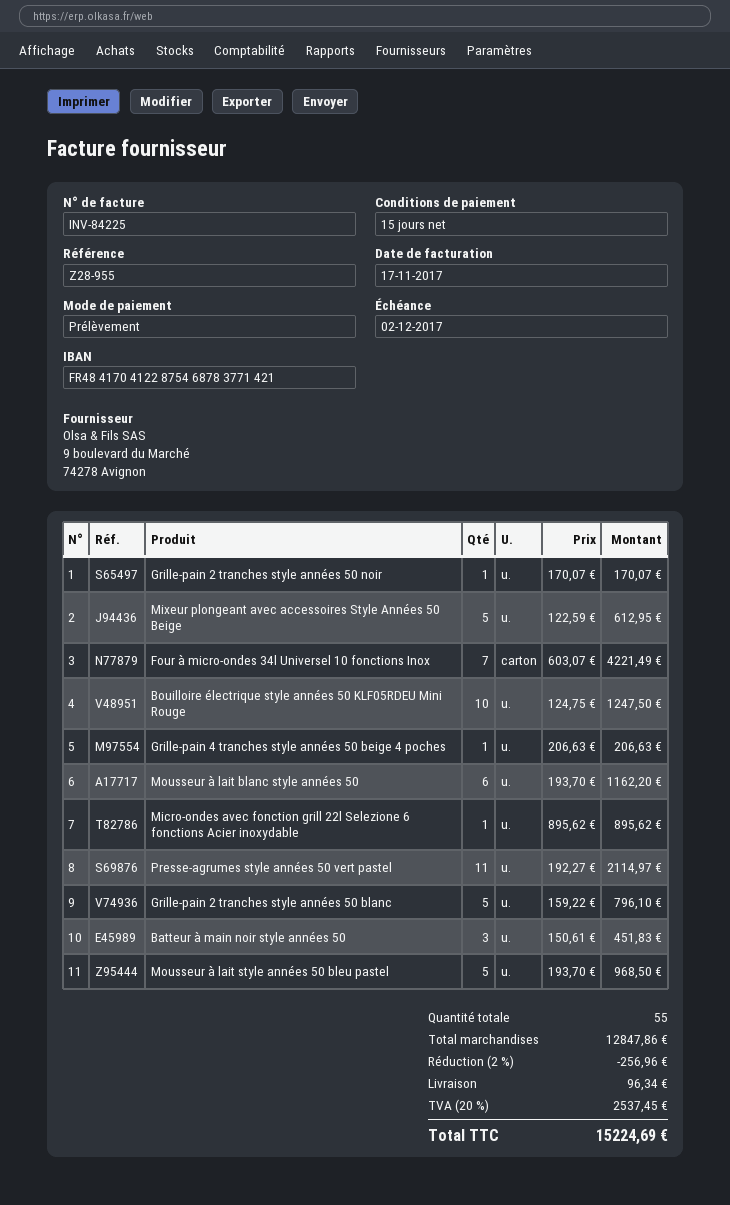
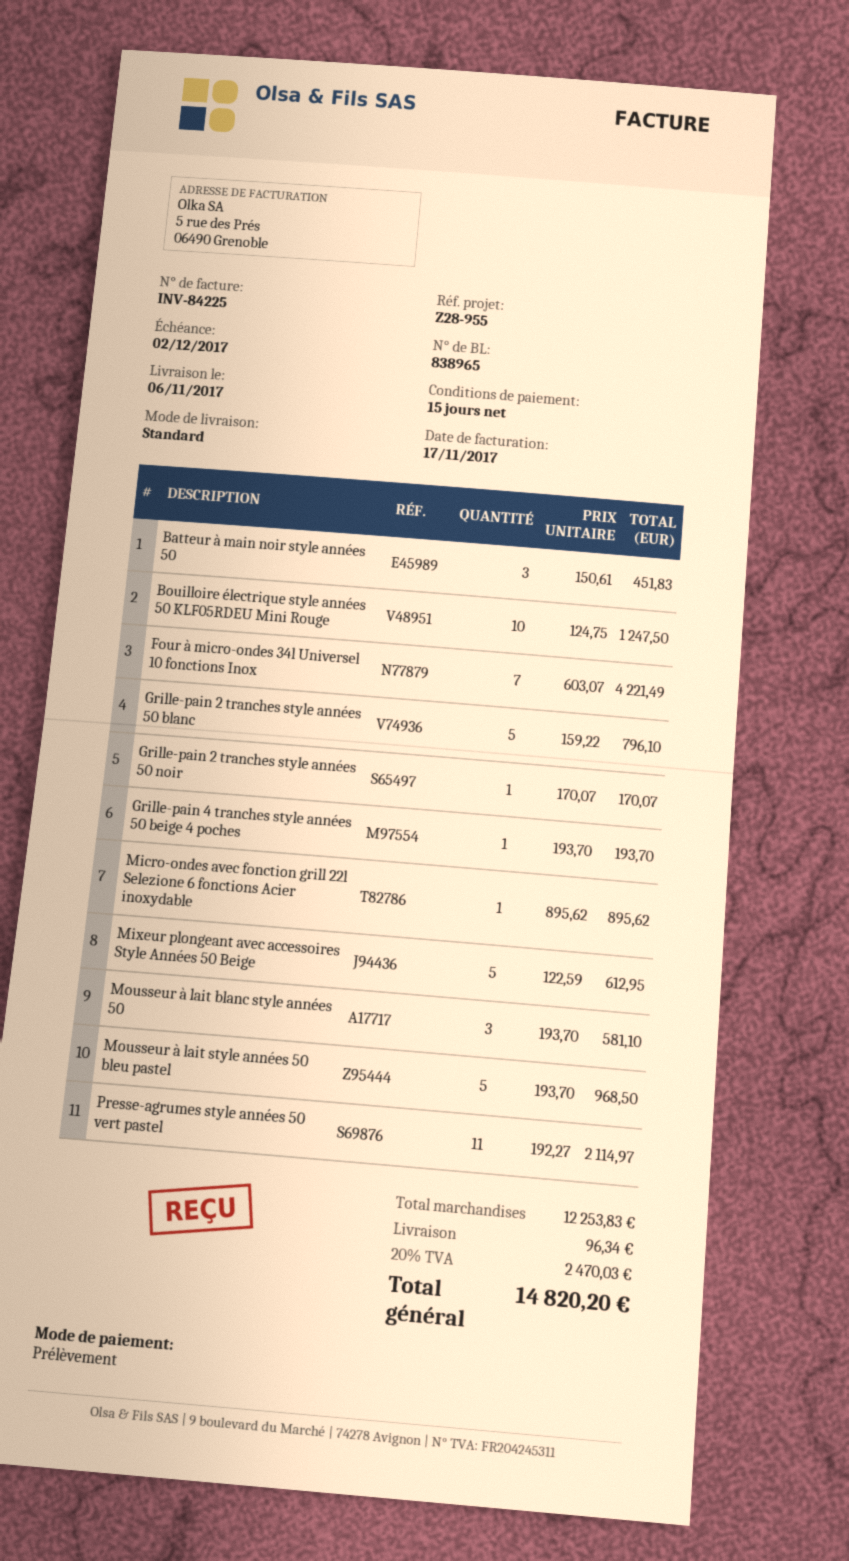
Grille-pain 4 tranches style années 50 beige 4 poches: 1 x 206.63 = 206.63 -> 1 x 193.70 = 193.70
Mousseur à lait blanc style années 50: 6 x 193.70 = 1162.20 -> 3 x 193.70 = 581.10
subtotal: 12847.86 -> 12253.83
discount: 2% = 256.96 -> none
tax: 20% = 2537.45 -> 20% = 2470.03
total: 15224.69 -> 14820.20

